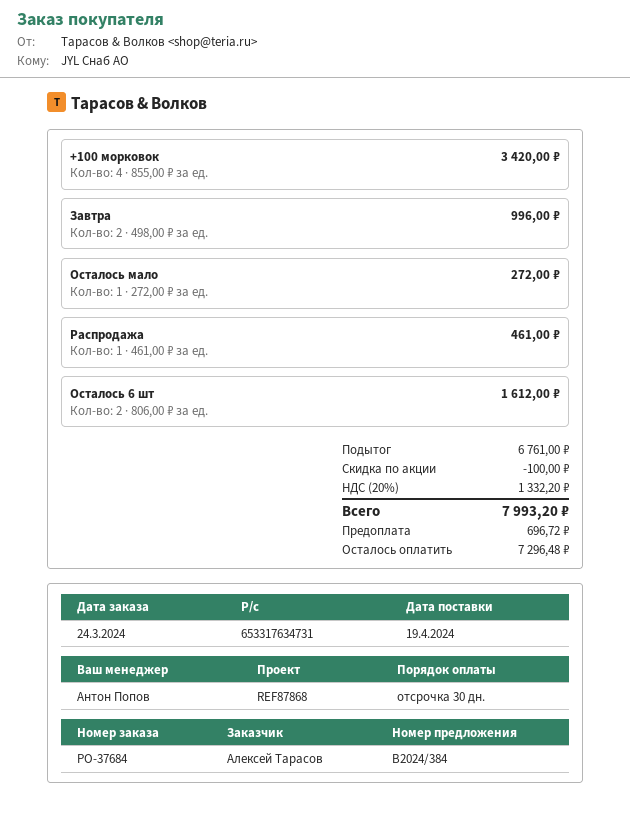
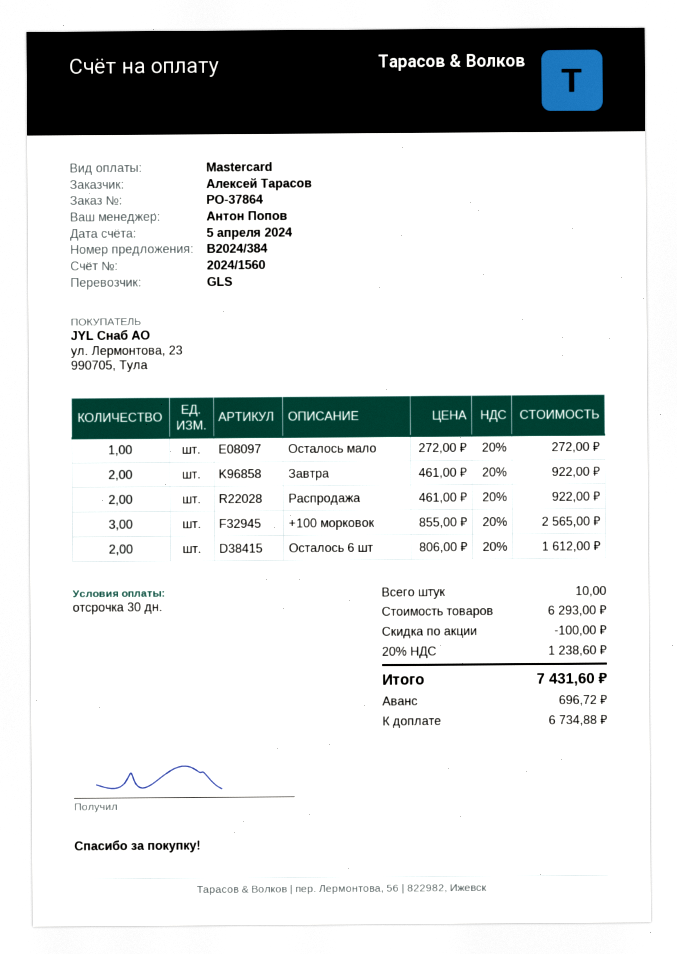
order number: PO-37684 -> PO-37864
+100 морковок: 4 x 855.00 = 3420.00 -> 3 x 855.00 = 2565.00
Завтра: 2 x 498.00 = 996.00 -> 2 x 461.00 = 922.00
Распродажа: 1 x 461.00 = 461.00 -> 2 x 461.00 = 922.00
subtotal: 6761.00 -> 6293.00
tax: 20% = 1332.20 -> 20% = 1238.60
total: 7993.20 -> 7431.60
balance: 7296.48 -> 6734.88

